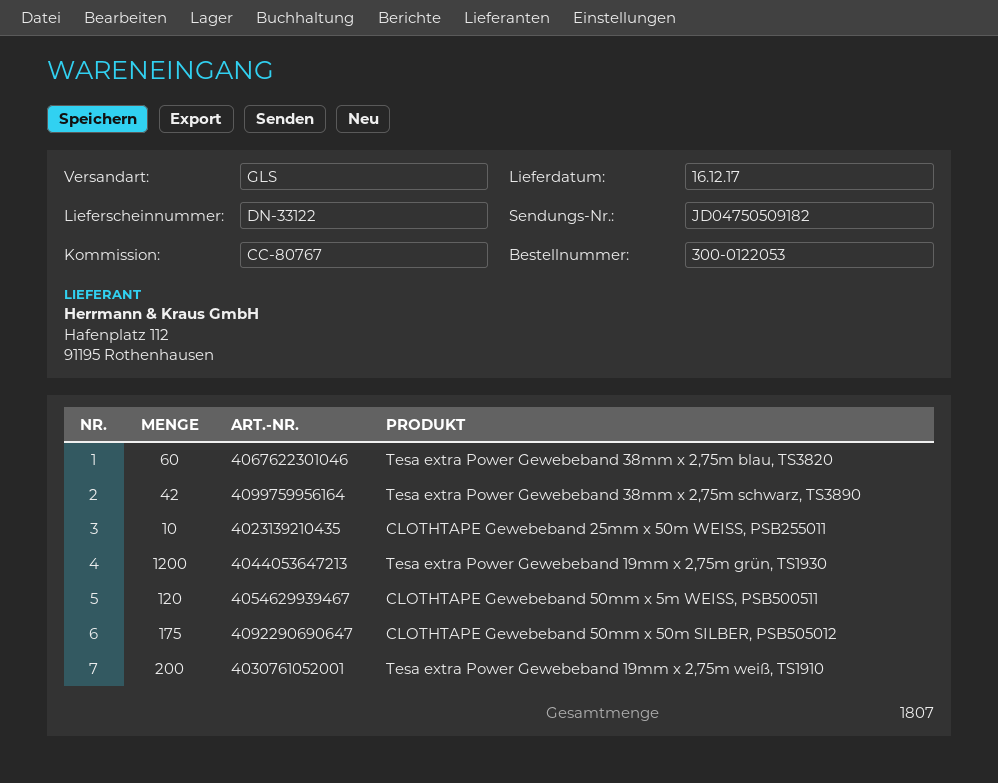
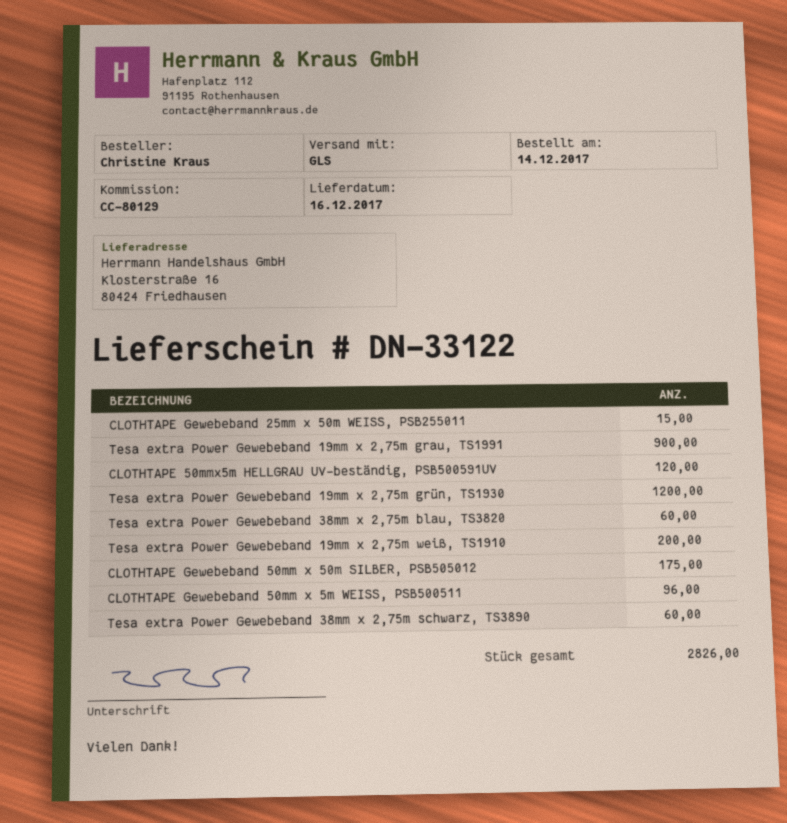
reference: CC-80767 -> CC-80129
Tesa extra Power Gewebeband 38mm x 2,75m schwarz, TS3890: 42 -> 60
CLOTHTAPE Gewebeband 25mm x 50m WEISS, PSB255011: 10 -> 15
CLOTHTAPE Gewebeband 50mm x 5m WEISS, PSB500511: 120 -> 96
Tesa extra Power Gewebeband 19mm x 2,75m grau, TS1991: none -> 900
CLOTHTAPE 50mmx5m HELLGRAU UV-beständig, PSB500591UV: none -> 120
total quantity: 1807 -> 2826

